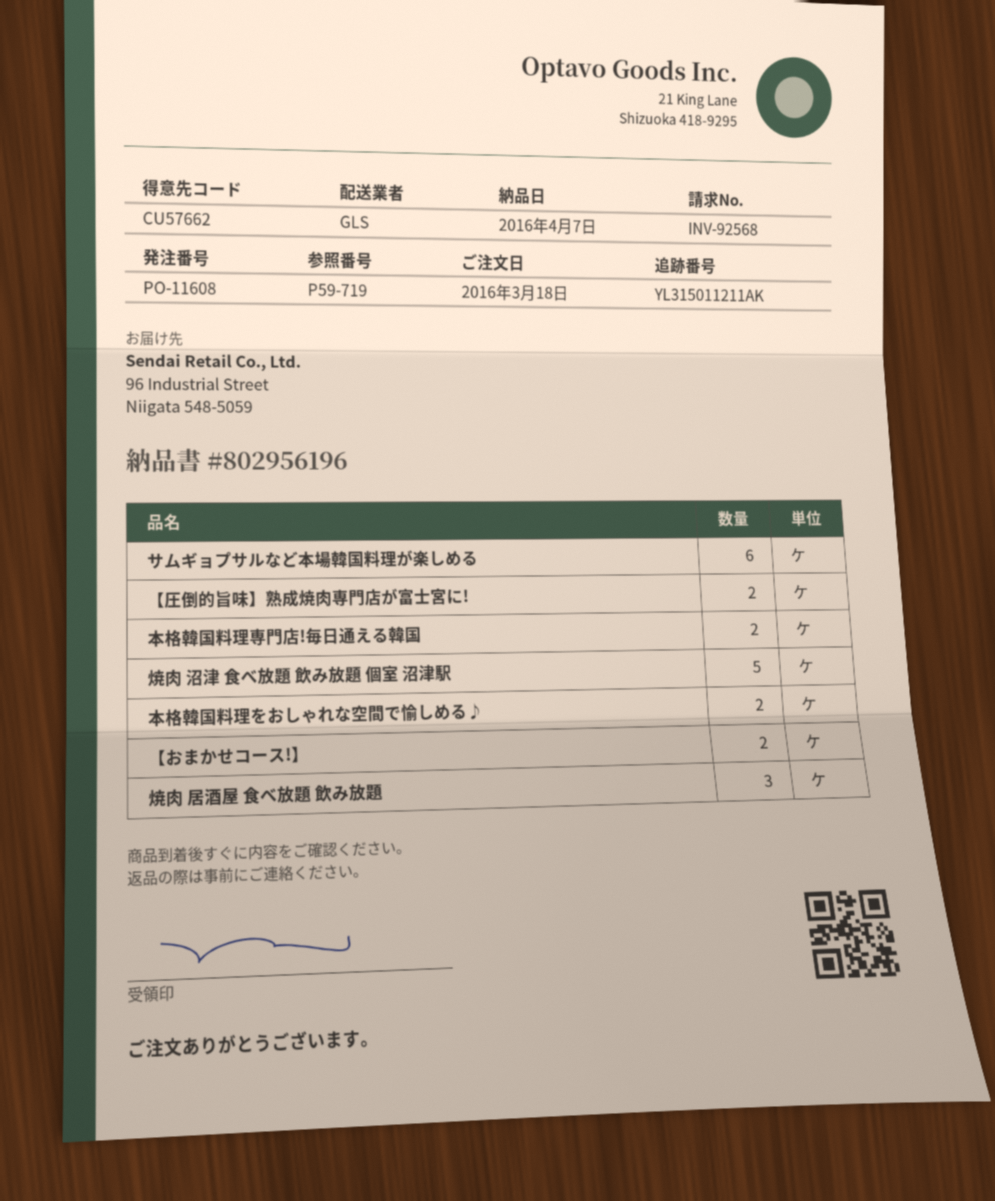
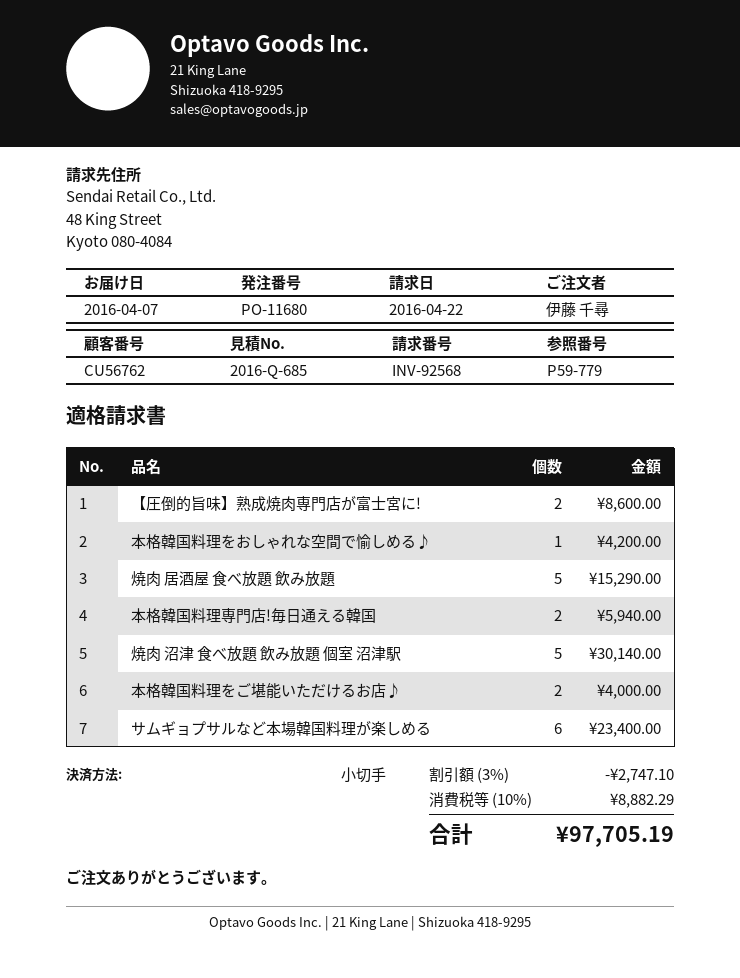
order number: PO-11608 -> PO-11680
customer number: CU57662 -> CU56762
reference: P59-719 -> P59-779
本格韓国料理をおしゃれな空間で愉しめる♪: 2 -> 1
【おまかせコース!】: 2 -> none
焼肉 居酒屋 食べ放題 飲み放題: 3 -> 5
本格韓国料理をご堪能いただけるお店♪: none -> 2

